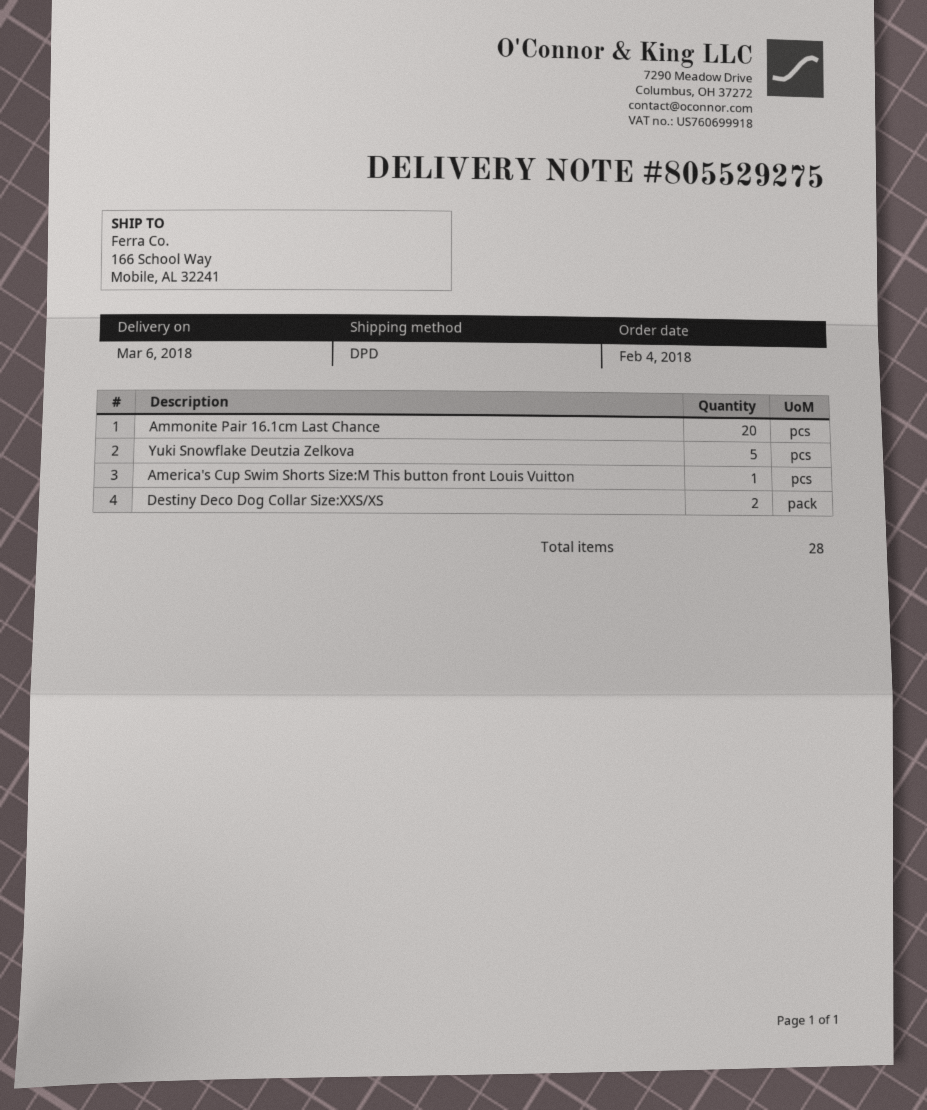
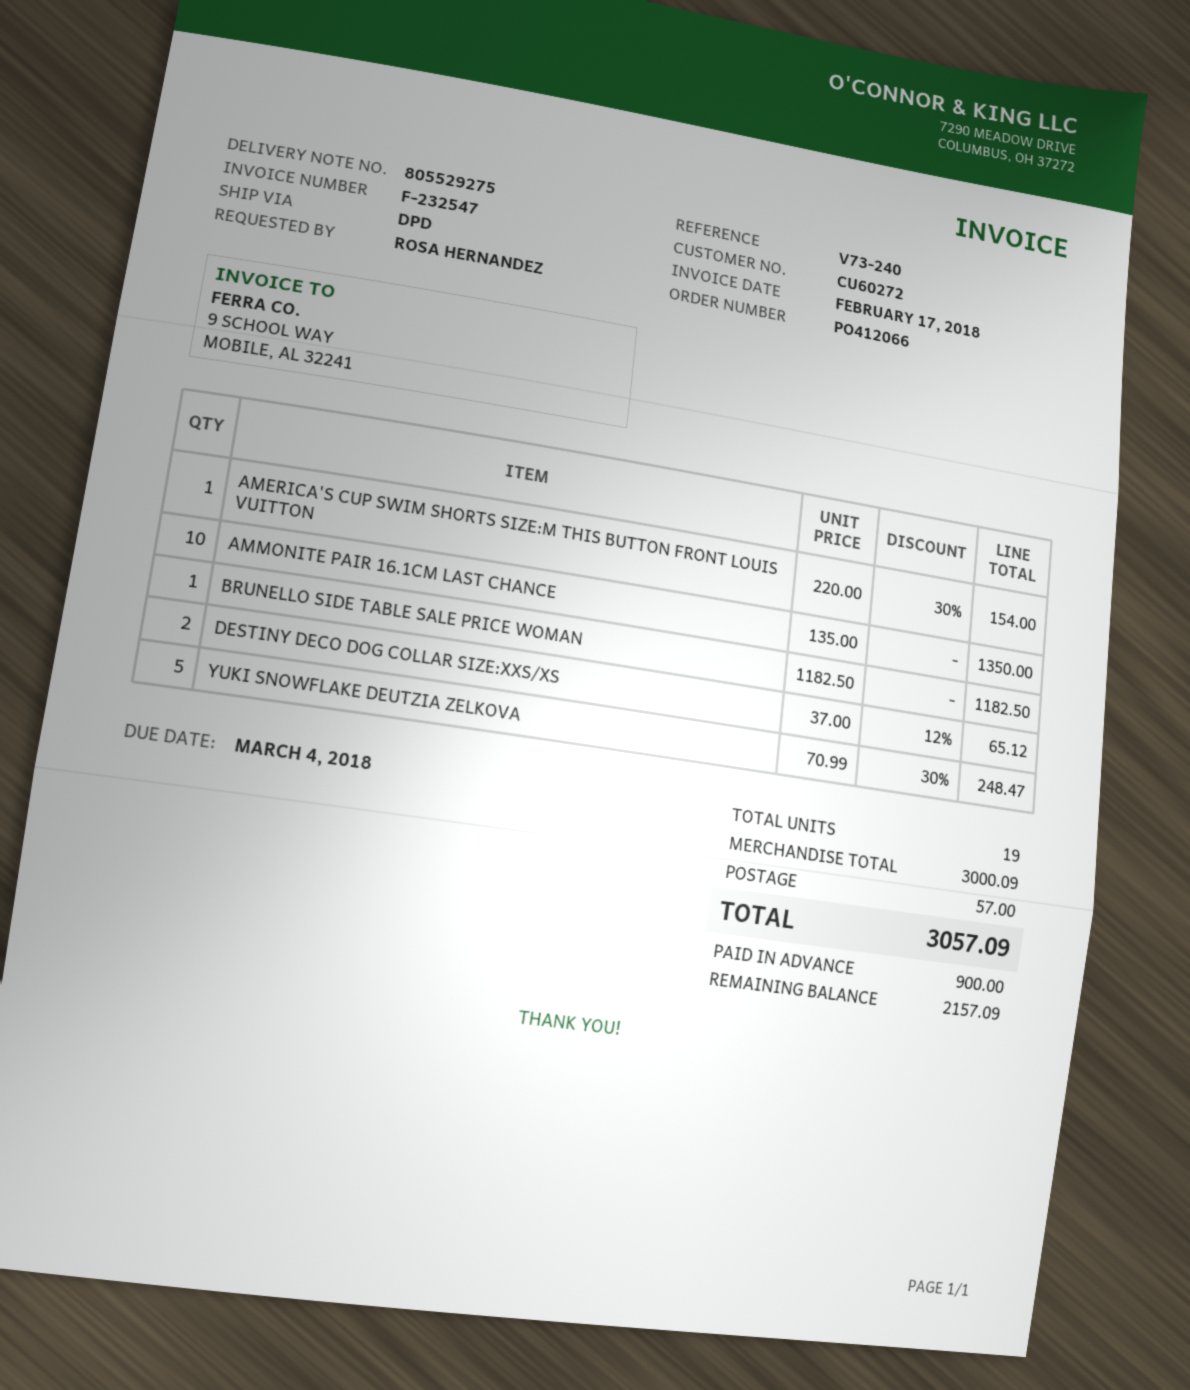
Ammonite Pair 16.1cm Last Chance: 20 -> 10
BRUNELLO SIDE TABLE SALE PRICE WOMAN: none -> 1
total quantity: 28 -> 19

